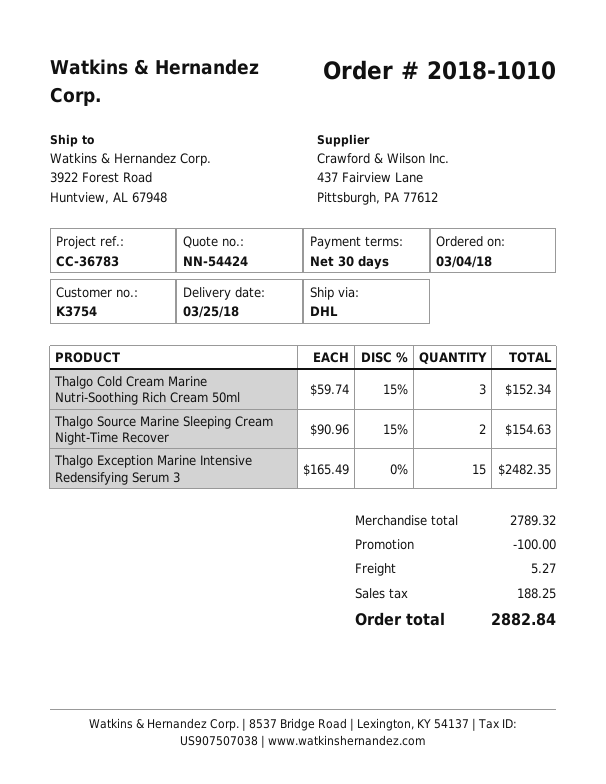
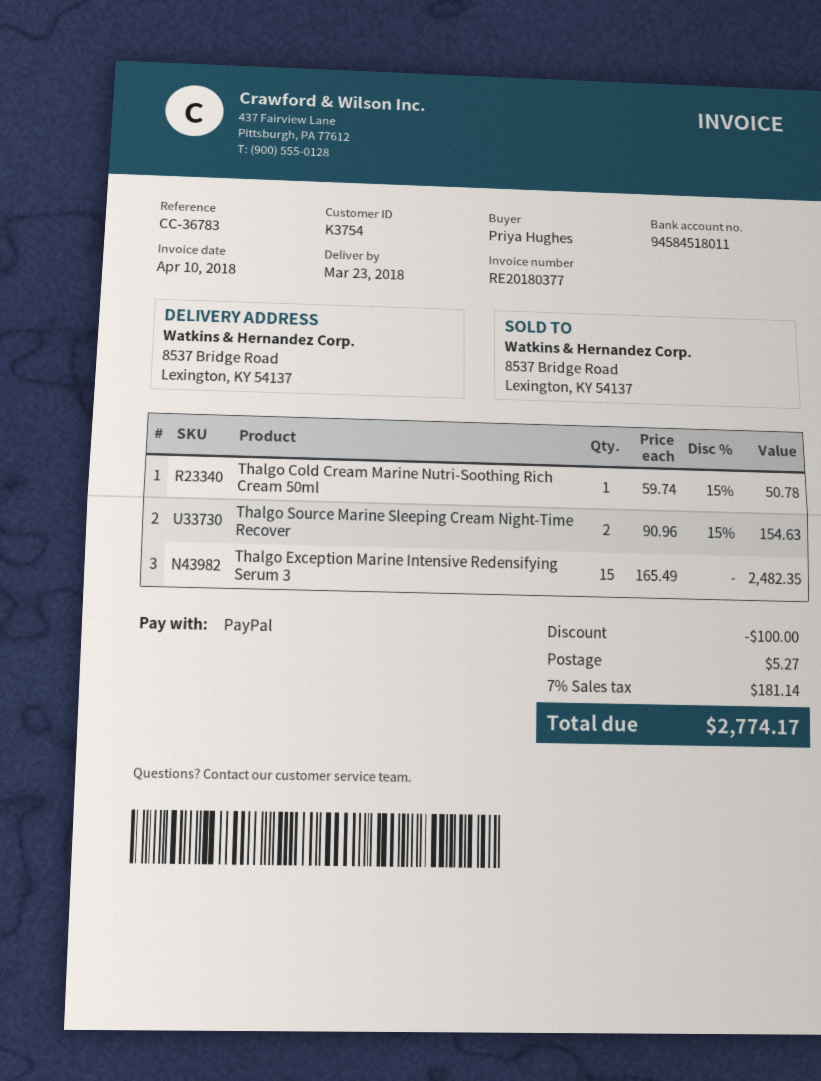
delivery date: 2018-03-25 -> 2018-03-23
ship to: 3922 Forest Road, Huntview, AL 67948 -> 8537 Bridge Road, Lexington, KY 54137
Thalgo Cold Cream Marine Nutri-Soothing Rich Cream 50ml: 3 x 59.74 - 15% = 152.34 -> 1 x 59.74 - 15% = 50.78
tax: 188.25 -> 181.14
total: 2882.84 -> 2774.17

